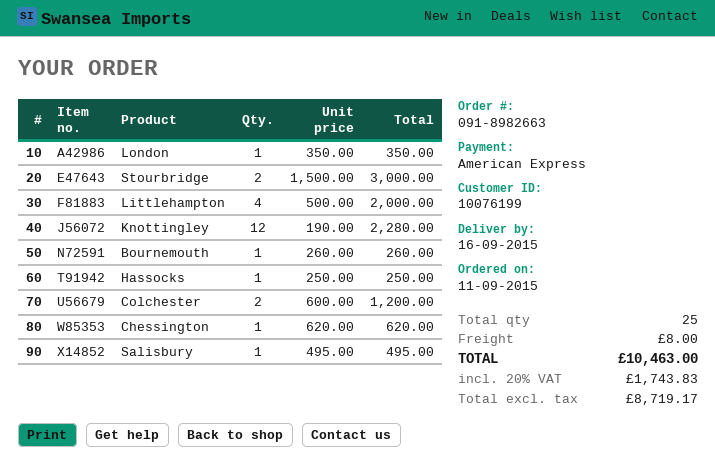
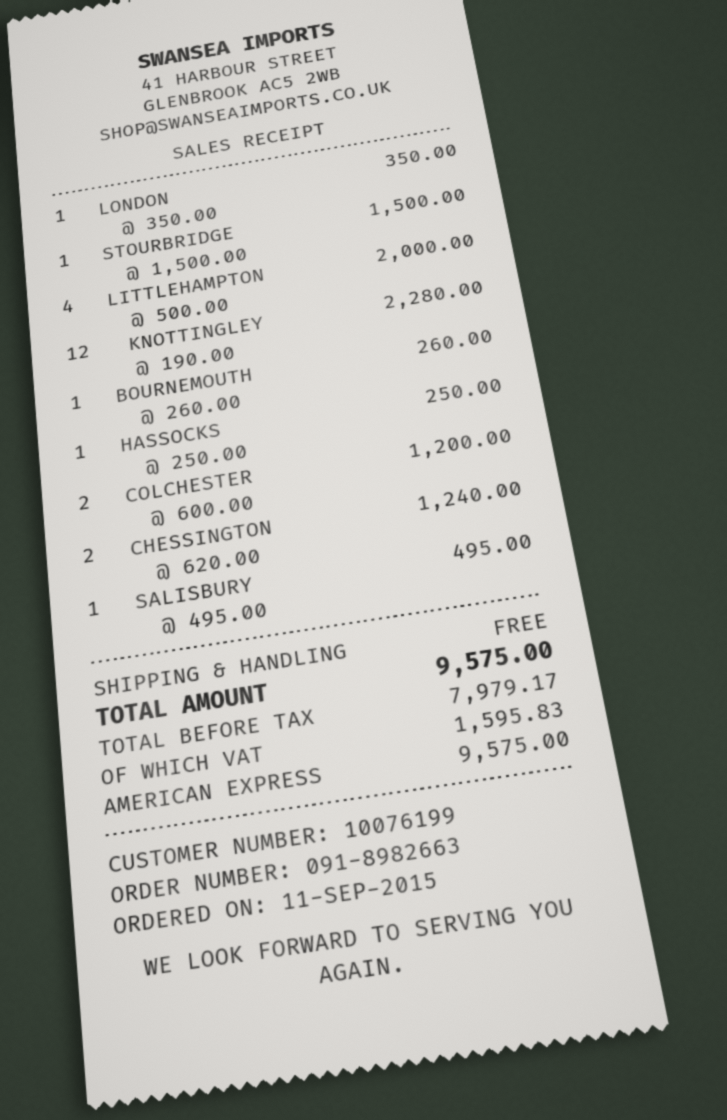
Stourbridge: 2 x 1500.00 = 3000.00 -> 1 x 1500.00 = 1500.00
Chessington: 1 x 620.00 = 620.00 -> 2 x 620.00 = 1240.00
shipping: 8.00 -> 0.00
net: 8719.17 -> 7979.17
tax: 1743.83 -> 1595.83
total: 10463.00 -> 9575.00

